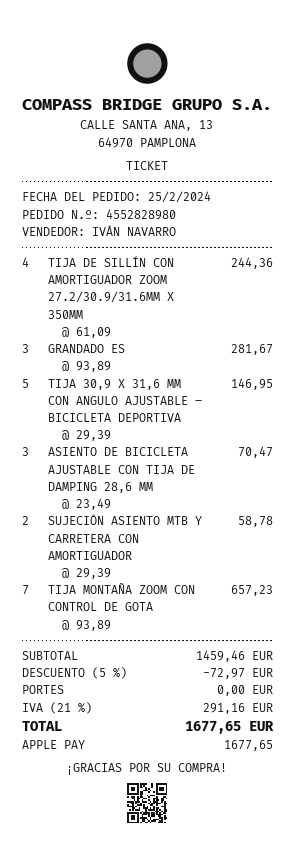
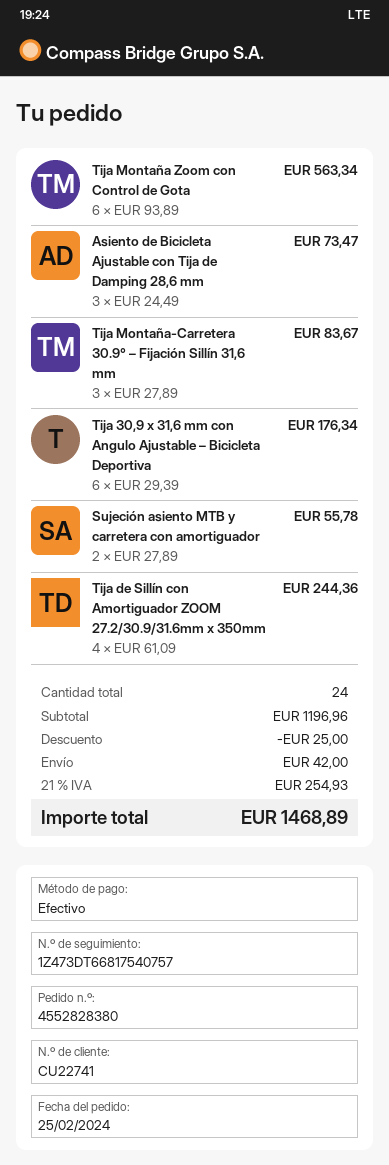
order number: 4552828980 -> 4552828380
payment method: Apple Pay -> cash
GRANDADO ES: 3 x 93.89 = 281.67 -> none
TIJA 30,9 X 31,6 MM CON ANGULO AJUSTABLE – BICICLETA DEPORTIVA: 5 x 29.39 = 146.95 -> 6 x 29.39 = 176.34
ASIENTO DE BICICLETA AJUSTABLE CON TIJA DE DAMPING 28,6 MM: 3 x 23.49 = 70.47 -> 3 x 24.49 = 73.47
SUJECIÓN ASIENTO MTB Y CARRETERA CON AMORTIGUADOR: 2 x 29.39 = 58.78 -> 2 x 27.89 = 55.78
TIJA MONTAÑA ZOOM CON CONTROL DE GOTA: 7 x 93.89 = 657.23 -> 6 x 93.89 = 563.34
Tija Montaña-Carretera 30.9° – Fijación Sillín 31,6 mm: none -> 3 x 27.89 = 83.67
subtotal: 1459.46 -> 1196.96
discount: 72.97 -> 25.00
shipping: 0.00 -> 42.00
tax: 21% = 291.16 -> 21% = 254.93
total: 1677.65 -> 1468.89

